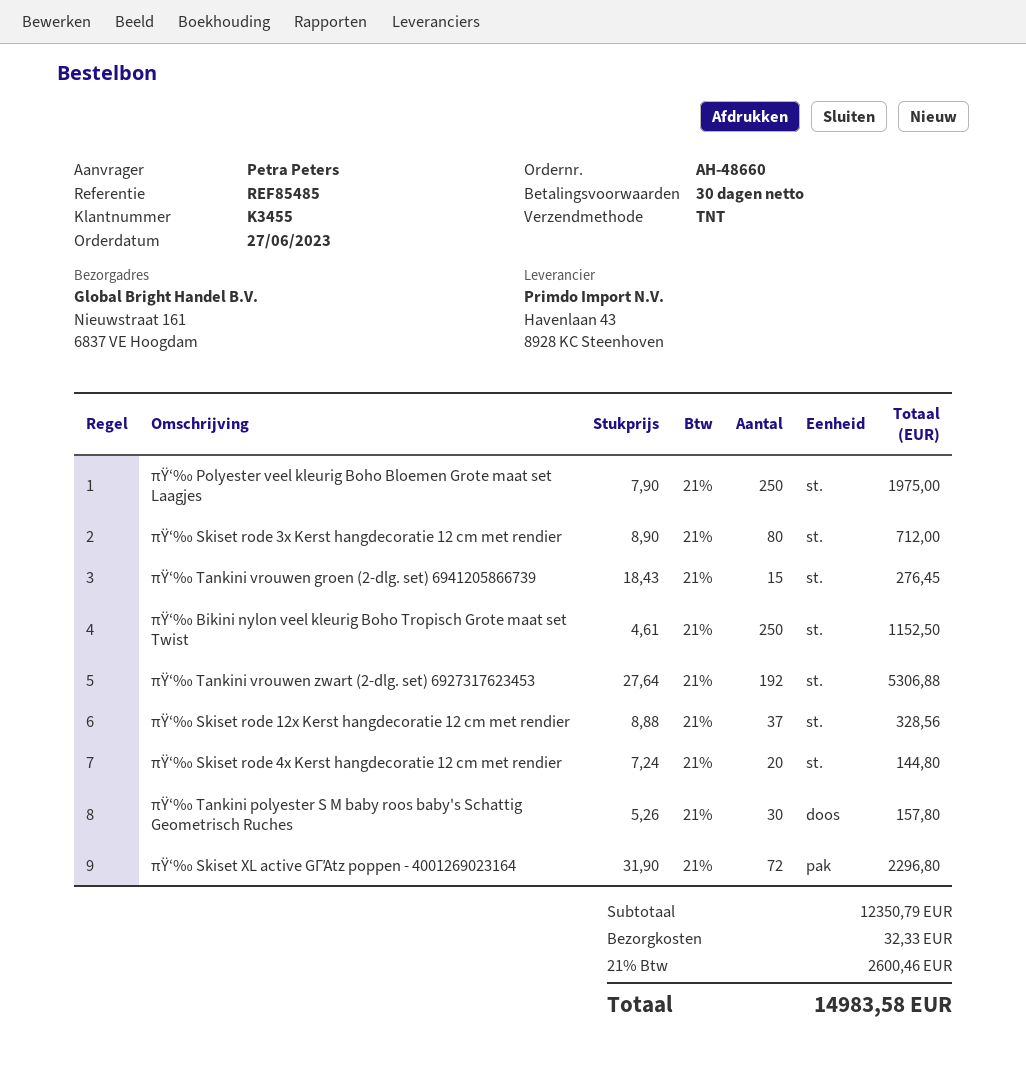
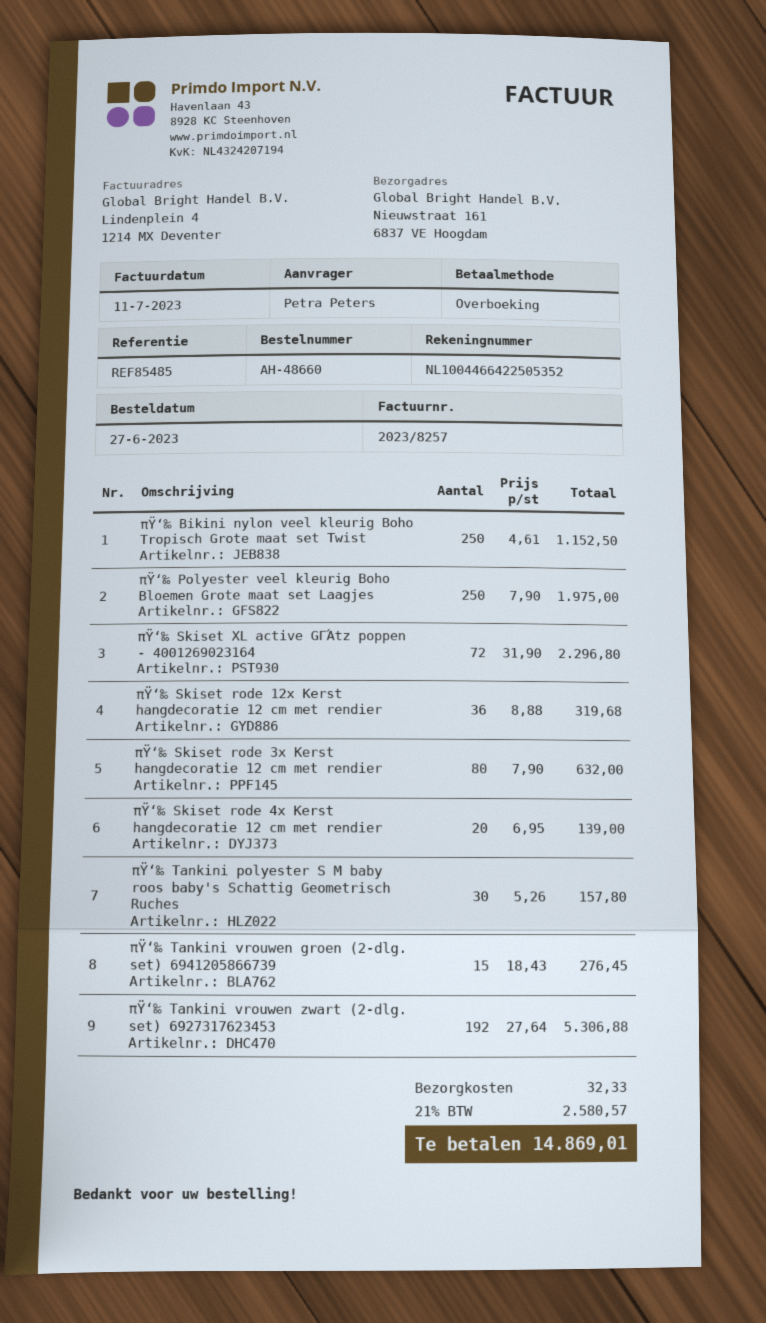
πŸ‘‰ Skiset rode 3x Kerst hangdecoratie 12 cm met rendier: 80 x 8.90 = 712.00 -> 80 x 7.90 = 632.00
πŸ‘‰ Skiset rode 12x Kerst hangdecoratie 12 cm met rendier: 37 x 8.88 = 328.56 -> 36 x 8.88 = 319.68
πŸ‘‰ Skiset rode 4x Kerst hangdecoratie 12 cm met rendier: 20 x 7.24 = 144.80 -> 20 x 6.95 = 139.00
tax: 21% = 2600.46 -> 21% = 2580.57
total: 14983.58 -> 14869.01

